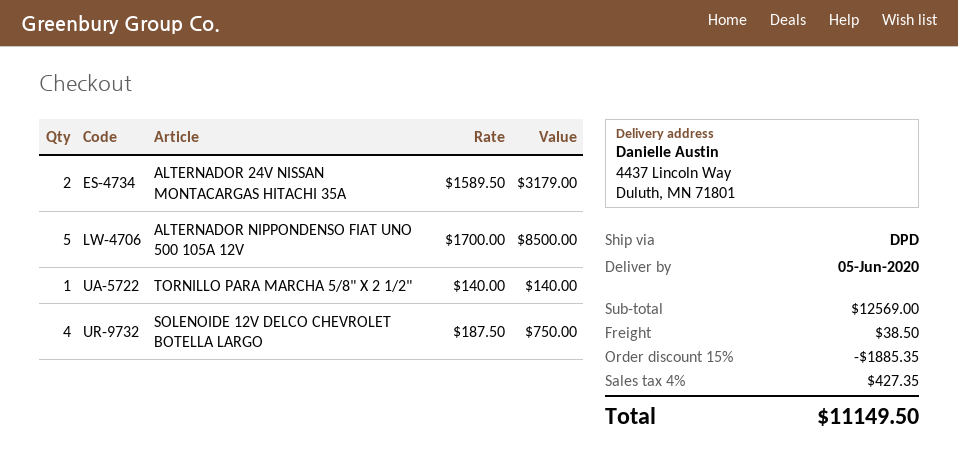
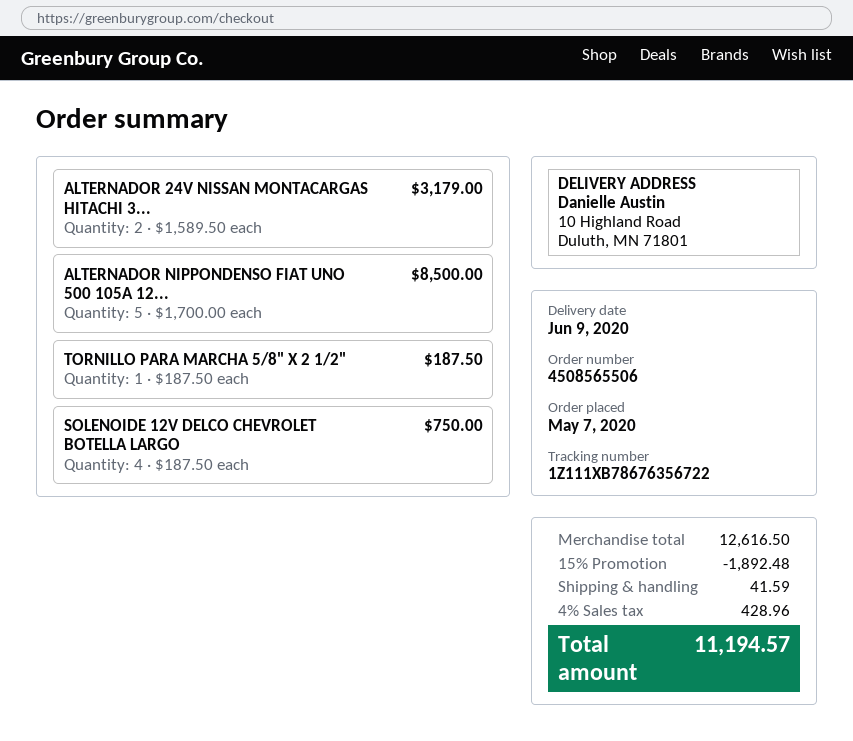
delivery date: 2020-06-05 -> 2020-06-09
ship to: 4437 Lincoln Way, Duluth, MN 71801 -> 10 Highland Road, Duluth, MN 71801
TORNILLO PARA MARCHA 5/8" X 2 1/2": 1 x 140.00 = 140.00 -> 1 x 187.50 = 187.50
subtotal: 12569.00 -> 12616.50
discount: 15% = 1885.35 -> 15% = 1892.48
shipping: 38.50 -> 41.59
tax: 4% = 427.35 -> 4% = 428.96
total: 11149.50 -> 11194.57

